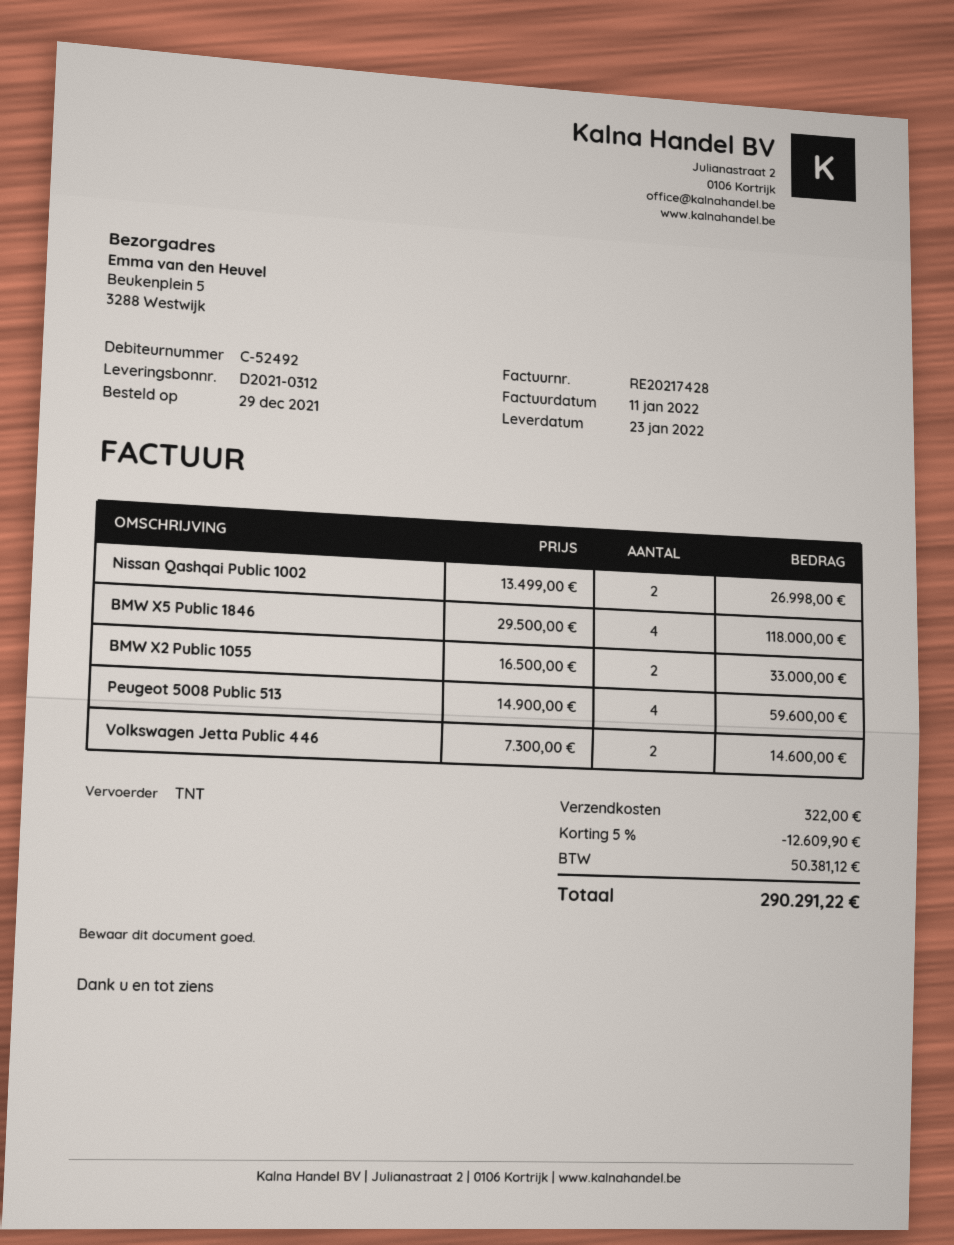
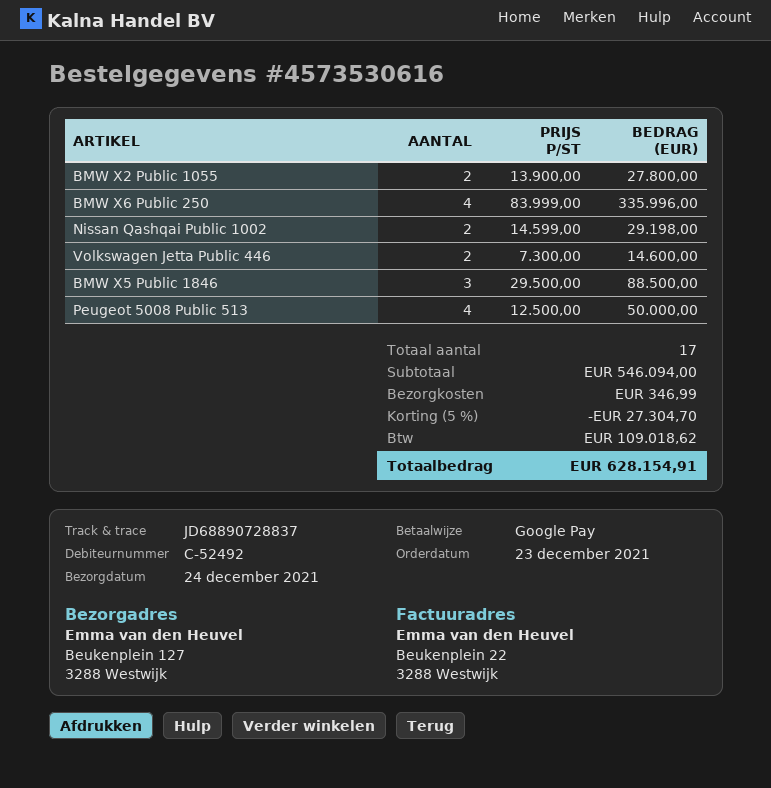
order date: 2021-12-29 -> 2021-12-23
delivery date: 2022-01-23 -> 2021-12-24
ship to: Beukenplein 5, 3288 Westwijk -> Beukenplein 127, 3288 Westwijk
Nissan Qashqai Public 1002: 2 x 13499.00 = 26998.00 -> 2 x 14599.00 = 29198.00
BMW X5 Public 1846: 4 x 29500.00 = 118000.00 -> 3 x 29500.00 = 88500.00
BMW X2 Public 1055: 2 x 16500.00 = 33000.00 -> 2 x 13900.00 = 27800.00
Peugeot 5008 Public 513: 4 x 14900.00 = 59600.00 -> 4 x 12500.00 = 50000.00
BMW X6 Public 250: none -> 4 x 83999.00 = 335996.00
discount: 5% = 12609.90 -> 5% = 27304.70
shipping: 322.00 -> 346.99
tax: 50381.12 -> 109018.62
total: 290291.22 -> 628154.91

